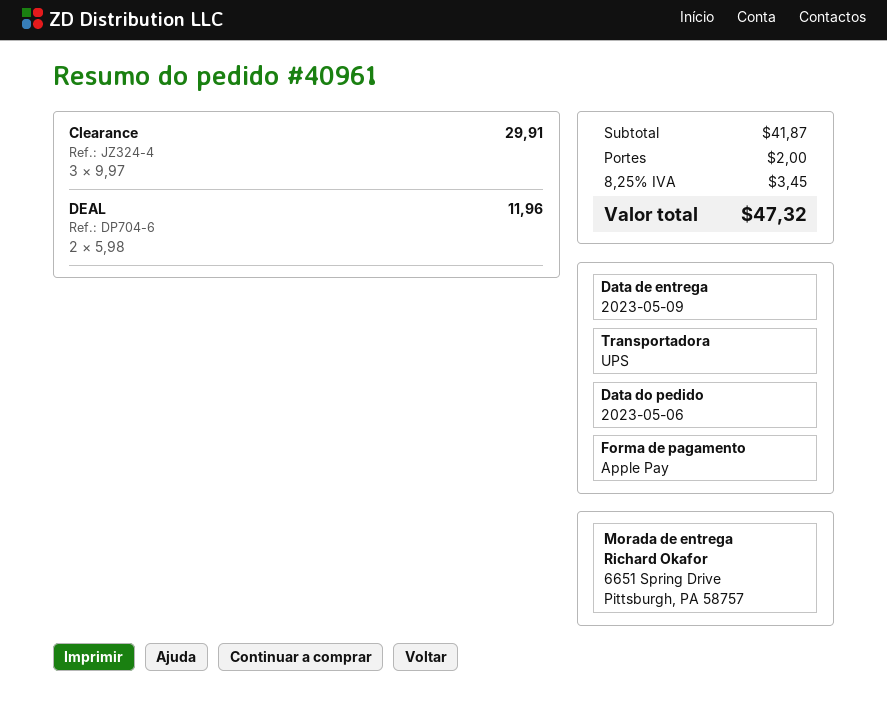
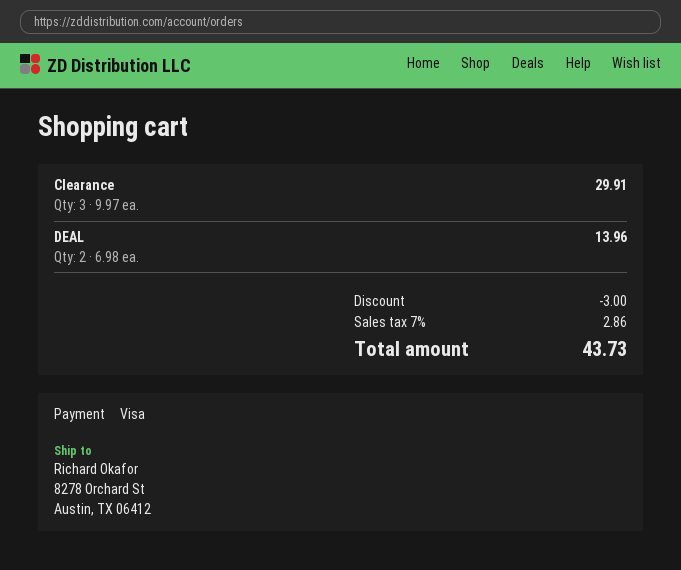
payment method: Apple Pay -> Visa
ship to: 6651 Spring Drive, Pittsburgh, PA 58757 -> 8278 Orchard St, Austin, TX 06412
DEAL: 2 x 5.98 = 11.96 -> 2 x 6.98 = 13.96
discount: none -> 3.00
shipping: 2.00 -> none
tax: 8.25% = 3.45 -> 7% = 2.86
total: 47.32 -> 43.73

